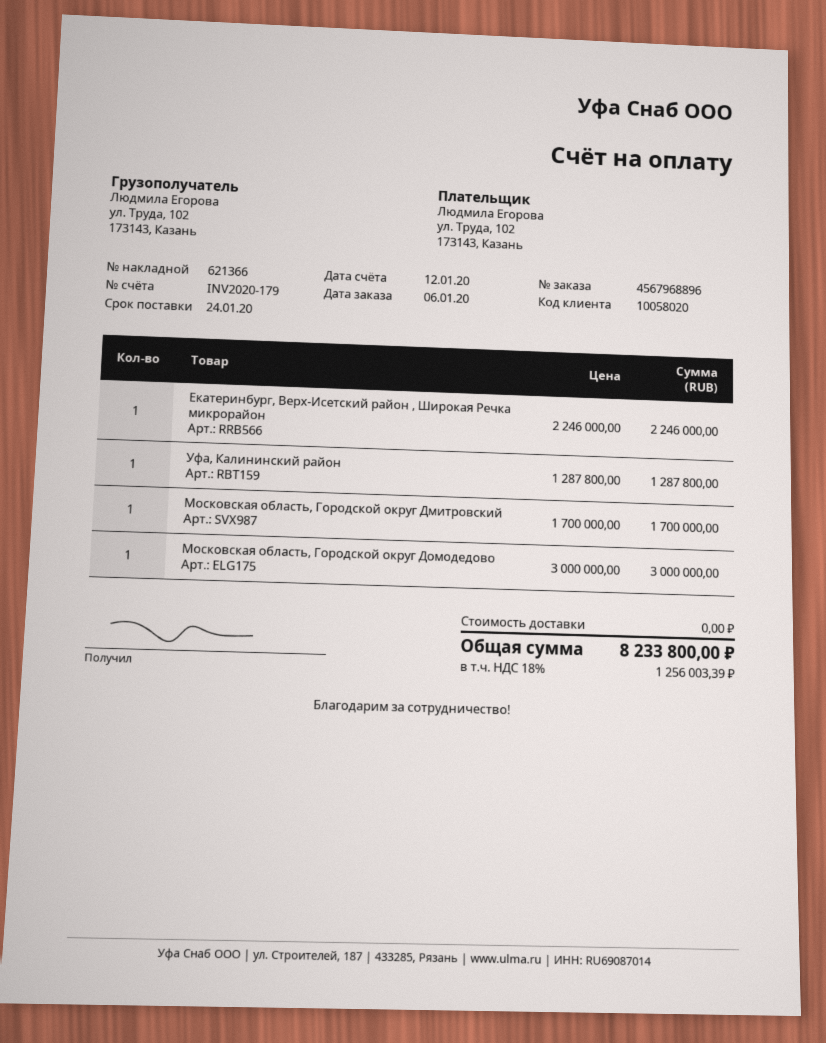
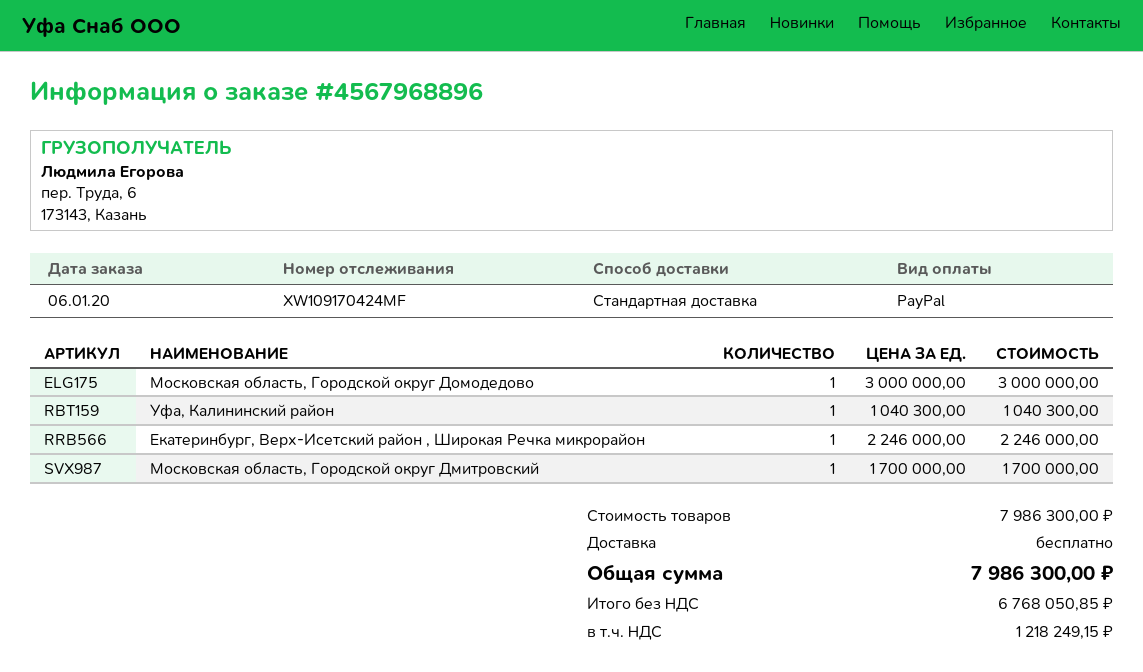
ship to: ул. Труда, 102, 173143, Казань -> пер. Труда, 6, 173143, Казань
Уфа, Калининский район: 1 x 1287800.00 = 1287800.00 -> 1 x 1040300.00 = 1040300.00
tax: 1256003.39 -> 1218249.15
total: 8233800.00 -> 7986300.00

